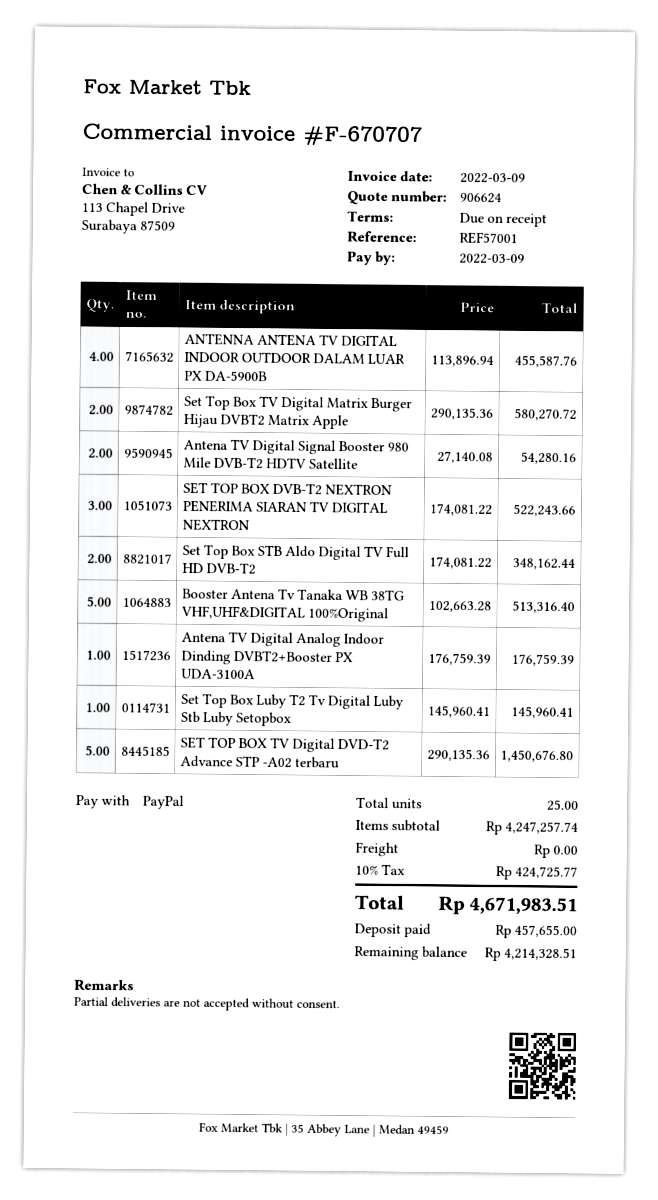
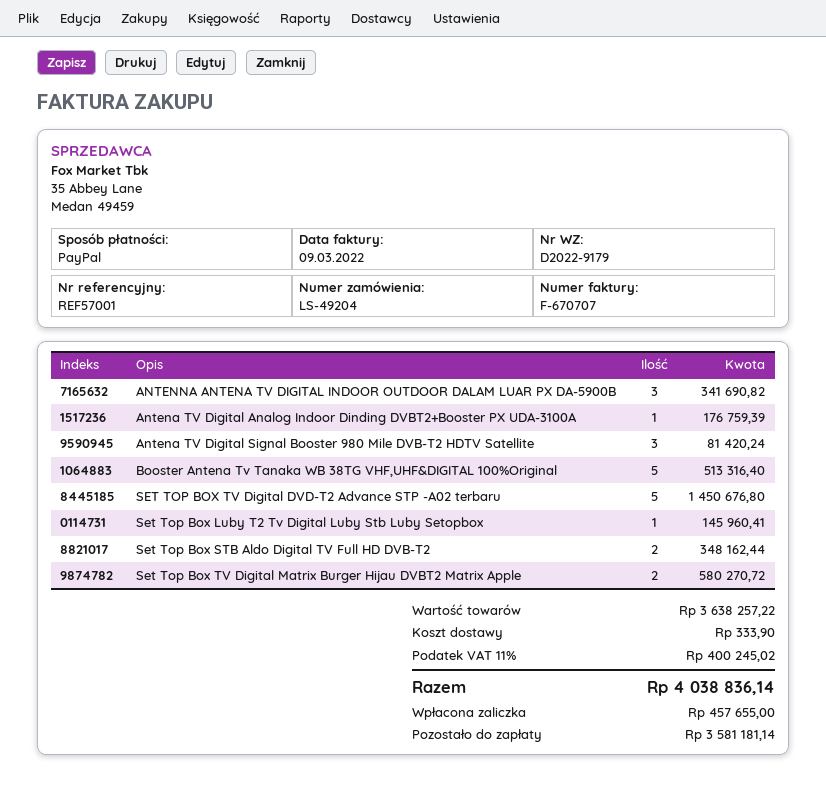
ANTENNA ANTENA TV DIGITAL INDOOR OUTDOOR DALAM LUAR PX DA-5900B: 4 for 455587.76 -> 3 for 341690.82
Antena TV Digital Signal Booster 980 Mile DVB-T2 HDTV Satellite: 2 for 54280.16 -> 3 for 81420.24
SET TOP BOX DVB-T2 NEXTRON PENERIMA SIARAN TV DIGITAL NEXTRON: 3 for 522243.66 -> none
subtotal: 4247257.74 -> 3638257.22
shipping: 0.00 -> 333.90
tax: 10% = 424725.77 -> 11% = 400245.02
total: 4671983.51 -> 4038836.14
balance: 4214328.51 -> 3581181.14

